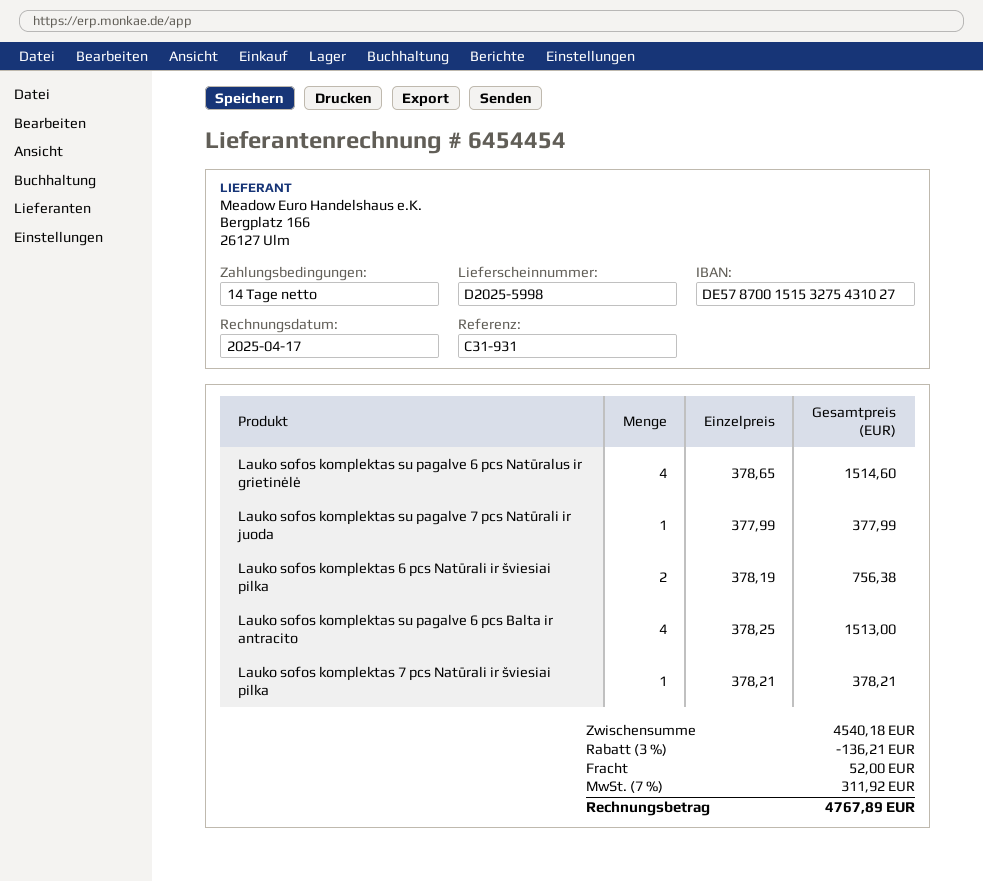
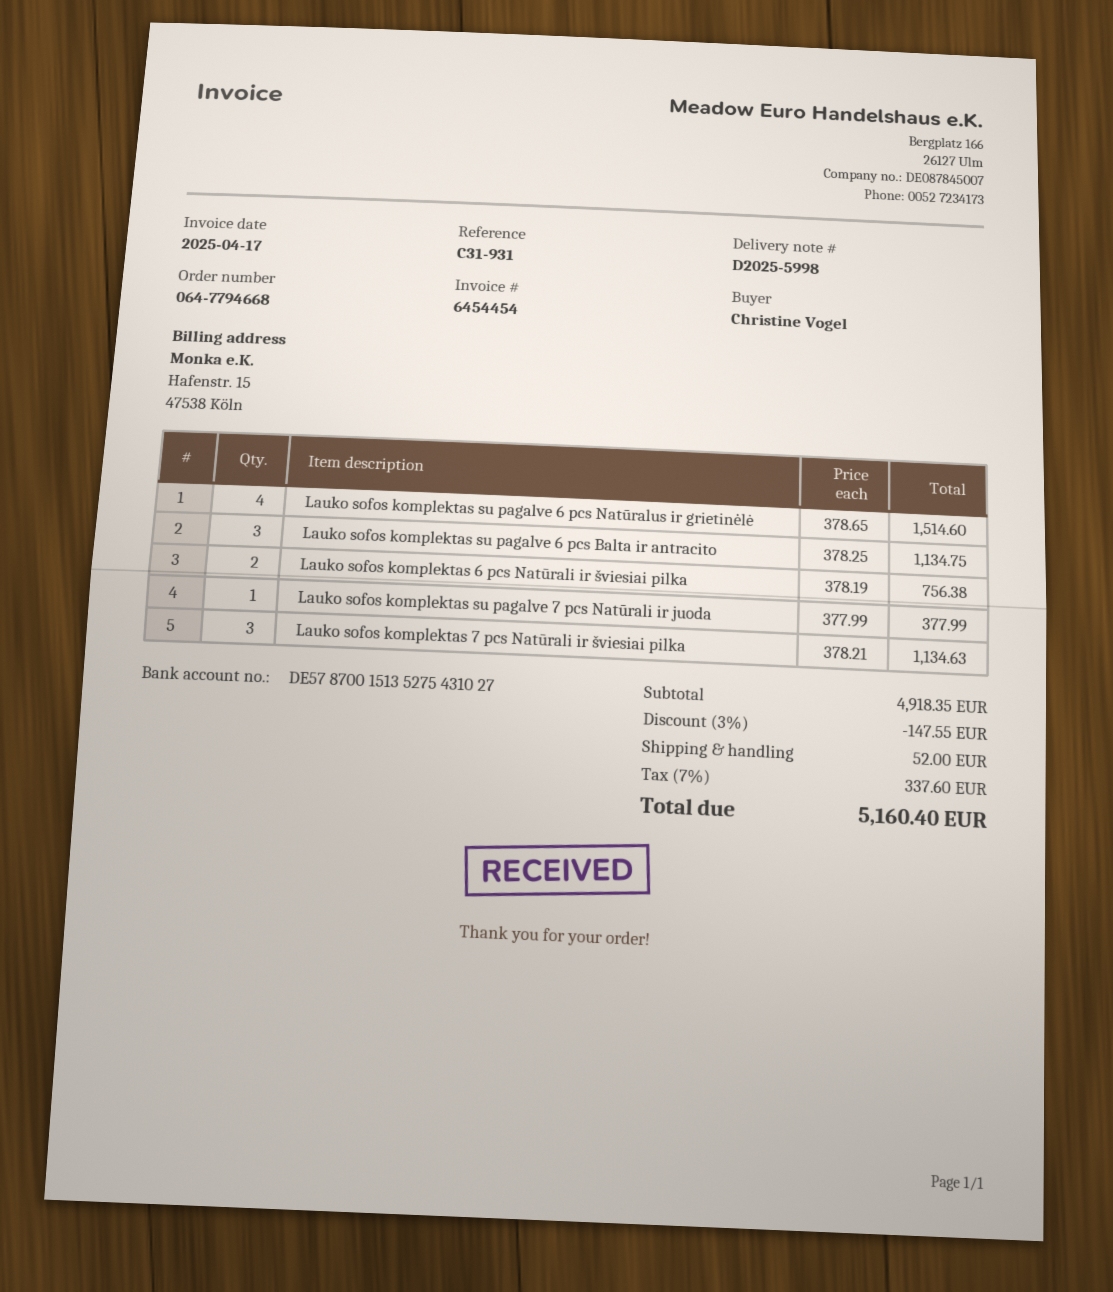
bank account: DE57870015153275431027 -> DE57870015135275431027
Lauko sofos komplektas su pagalve 6 pcs Balta ir antracito: 4 x 378.25 = 1513.00 -> 3 x 378.25 = 1134.75
Lauko sofos komplektas 7 pcs Natūrali ir šviesiai pilka: 1 x 378.21 = 378.21 -> 3 x 378.21 = 1134.63
subtotal: 4540.18 -> 4918.35
discount: 3% = 136.21 -> 3% = 147.55
tax: 7% = 311.92 -> 7% = 337.60
total: 4767.89 -> 5160.40

